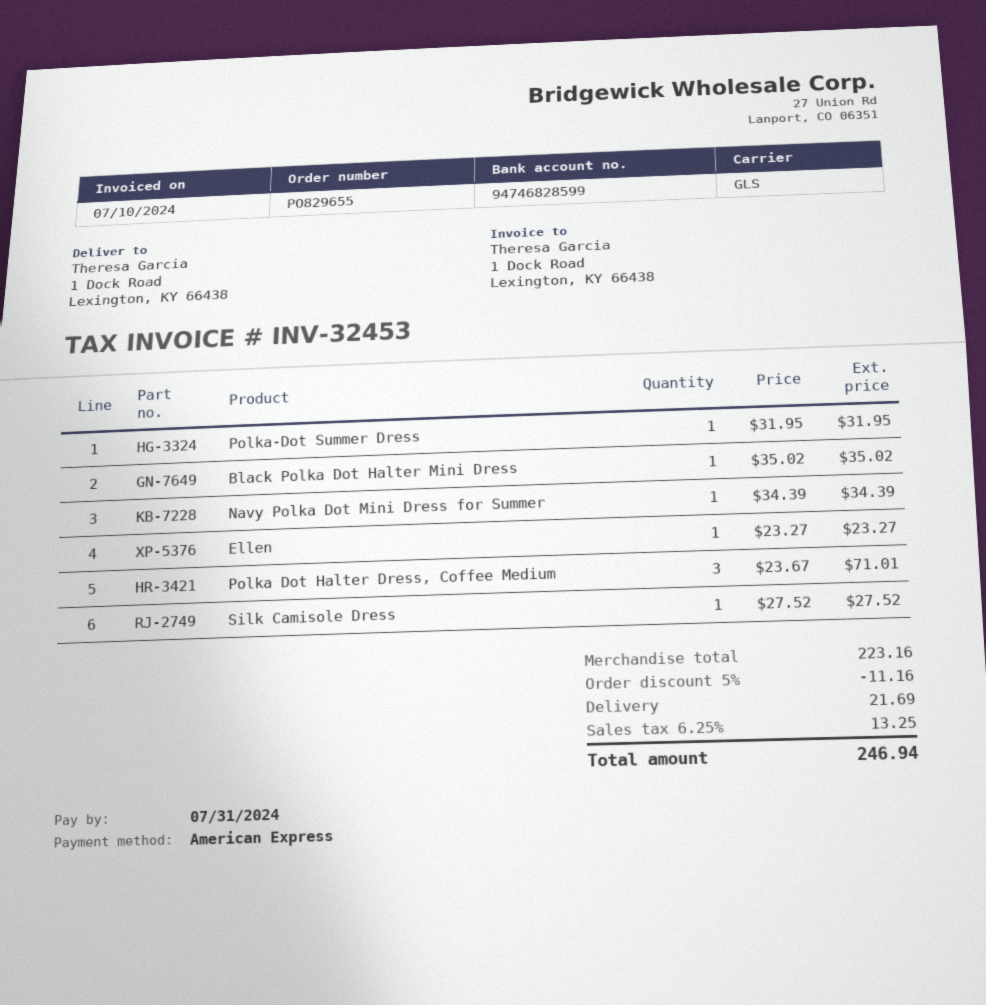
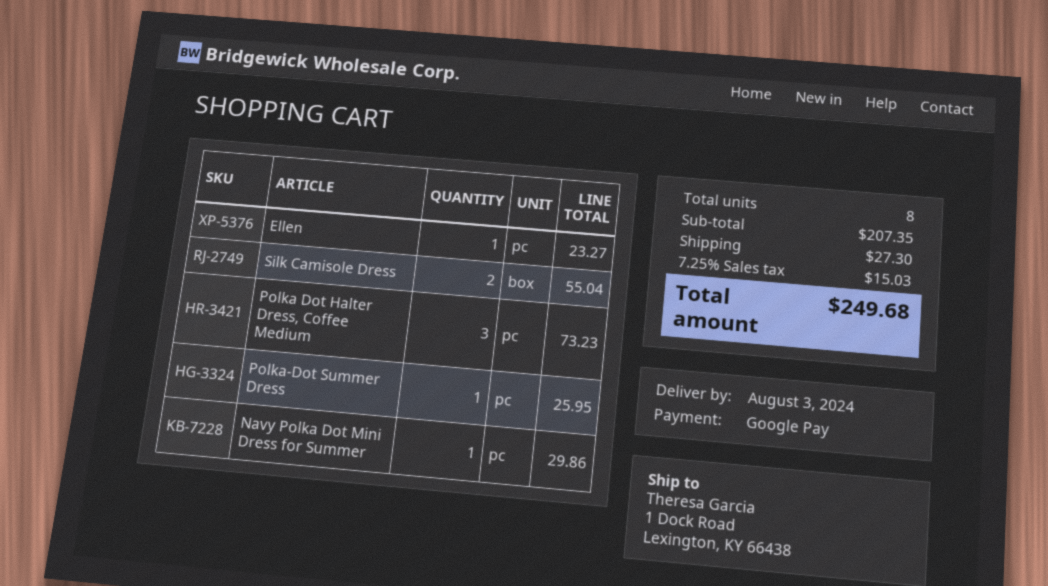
payment method: American Express -> Google Pay
Polka-Dot Summer Dress: 1 for 31.95 -> 1 for 25.95
Black Polka Dot Halter Mini Dress: 1 for 35.02 -> none
Navy Polka Dot Mini Dress for Summer: 1 for 34.39 -> 1 for 29.86
Polka Dot Halter Dress, Coffee Medium: 3 for 71.01 -> 3 for 73.23
Silk Camisole Dress: 1 for 27.52 -> 2 for 55.04
subtotal: 223.16 -> 207.35
discount: 5% = 11.16 -> none
shipping: 21.69 -> 27.30
tax: 6.25% = 13.25 -> 7.25% = 15.03
total: 246.94 -> 249.68

